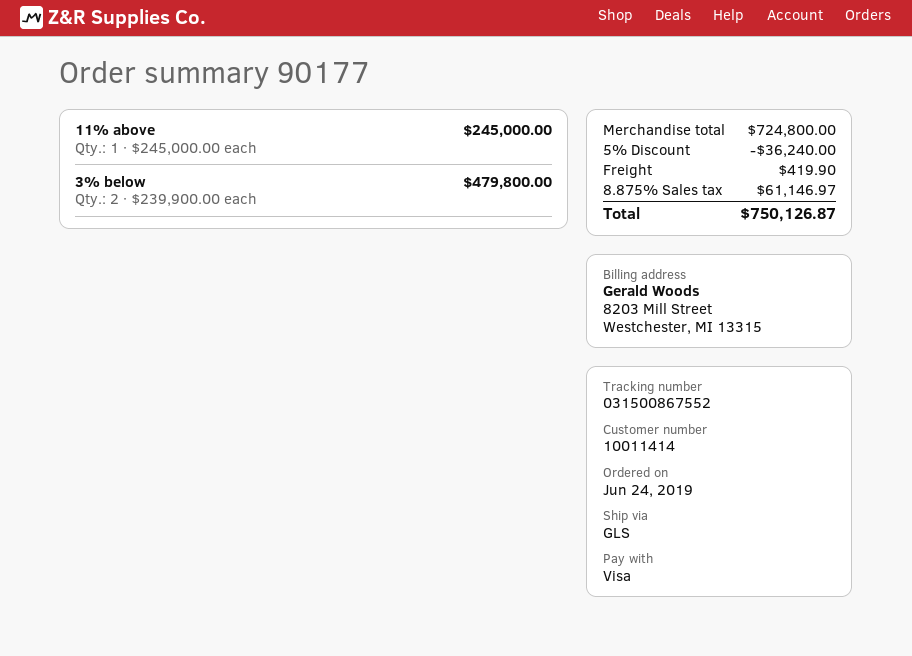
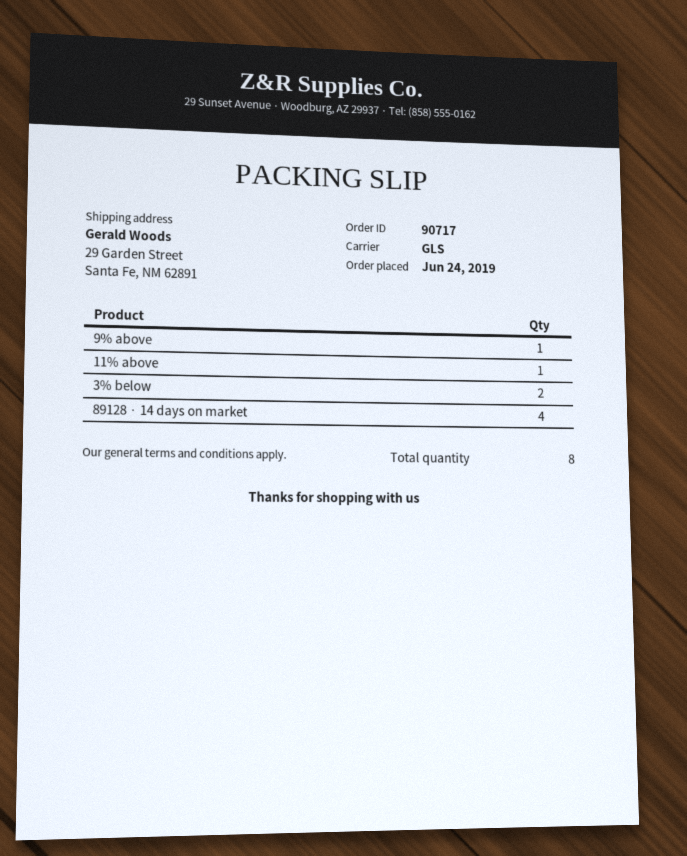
order number: 90177 -> 90717
9% above: none -> 1
89128 · 14 days on market: none -> 4

